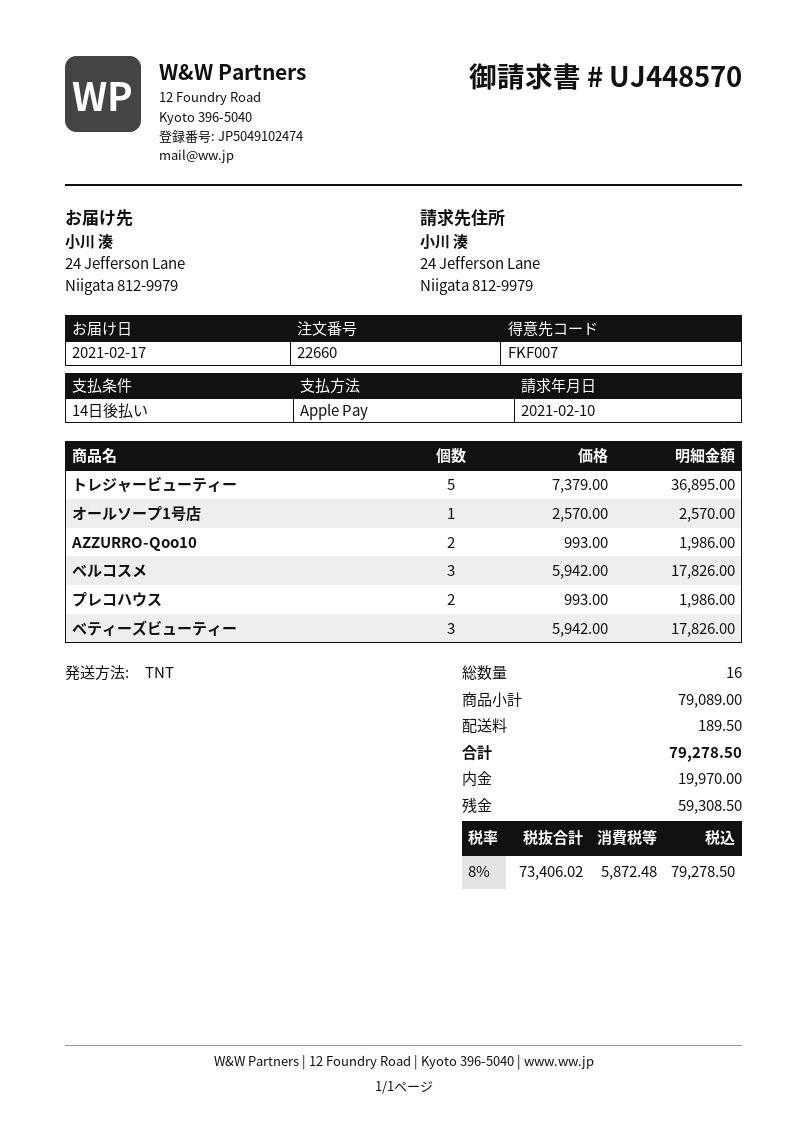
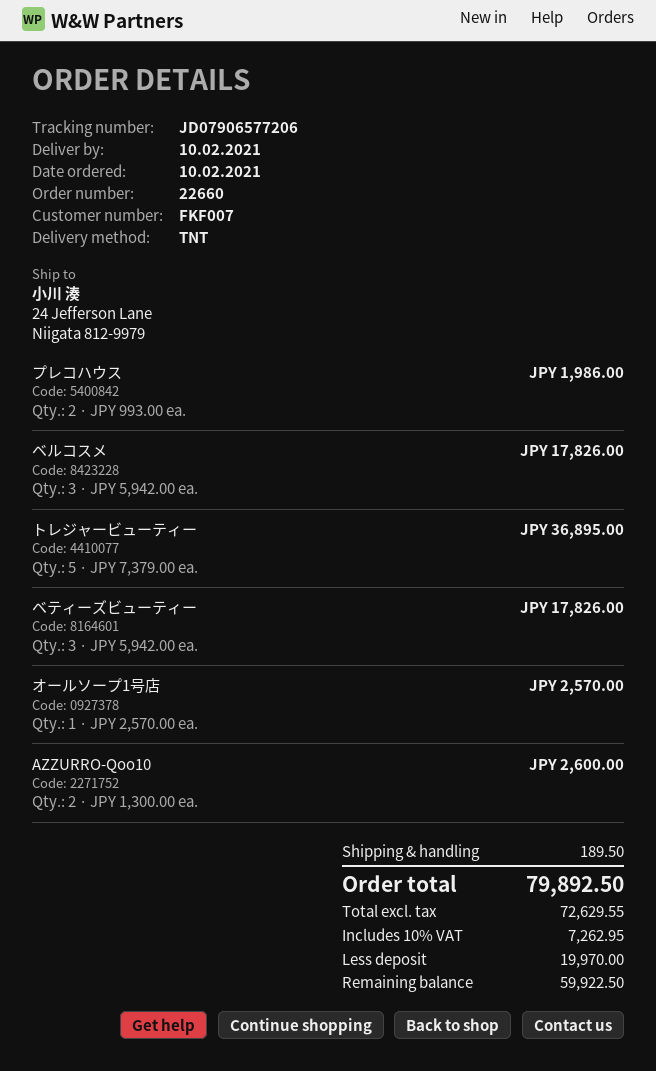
delivery date: 2021-02-17 -> 2021-02-10
AZZURRO-Qoo10: 2 x 993.00 = 1986.00 -> 2 x 1300.00 = 2600.00
net: 73406.02 -> 72629.55
tax: 8% = 5872.48 -> 10% = 7262.95
total: 79278.50 -> 79892.50
balance: 59308.50 -> 59922.50

